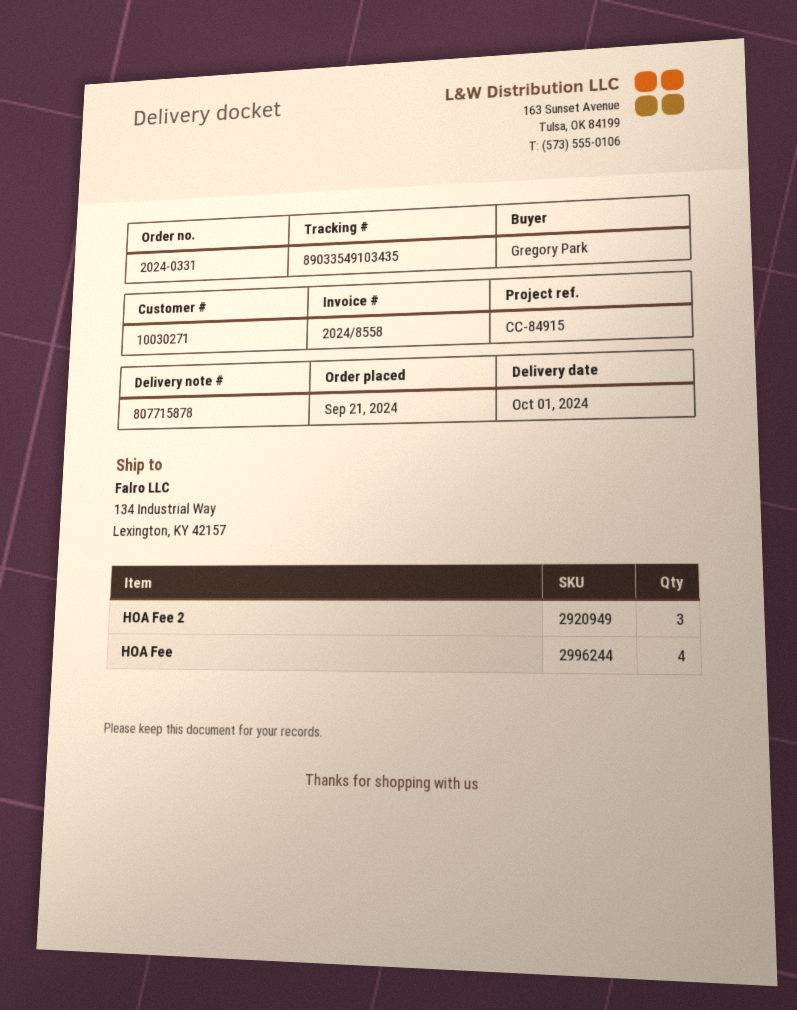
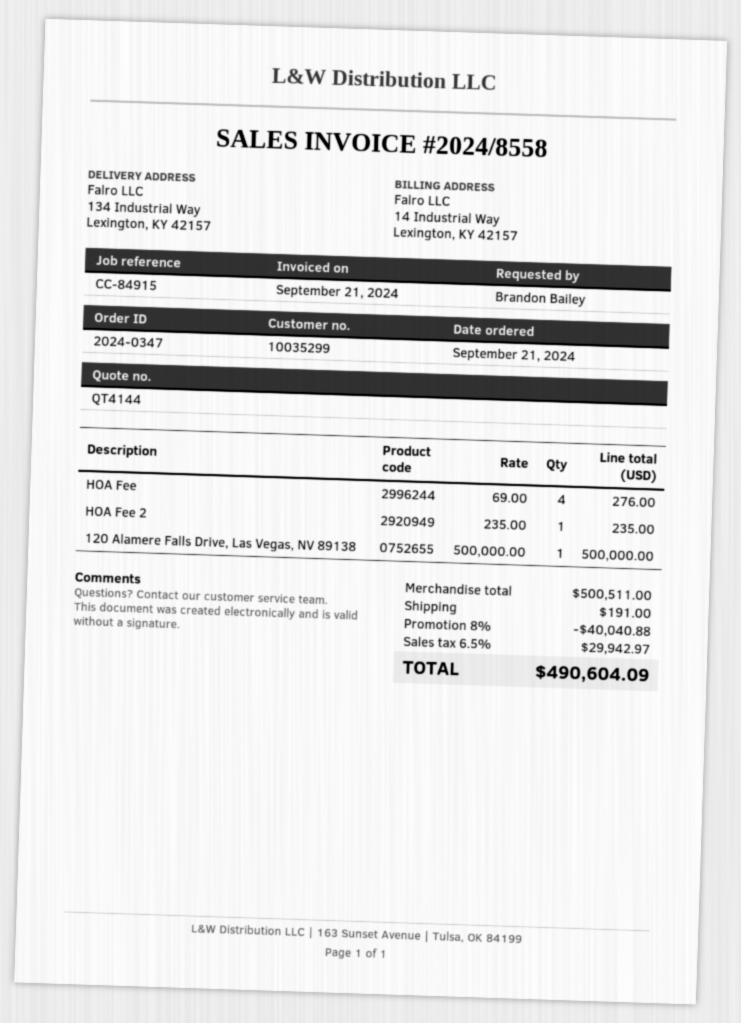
order number: 2024-0331 -> 2024-0347
customer number: 10030271 -> 10035299
ordered by: Gregory Park -> Brandon Bailey
HOA Fee 2: 3 -> 1
120 Alamere Falls Drive, Las Vegas, NV 89138: none -> 1

